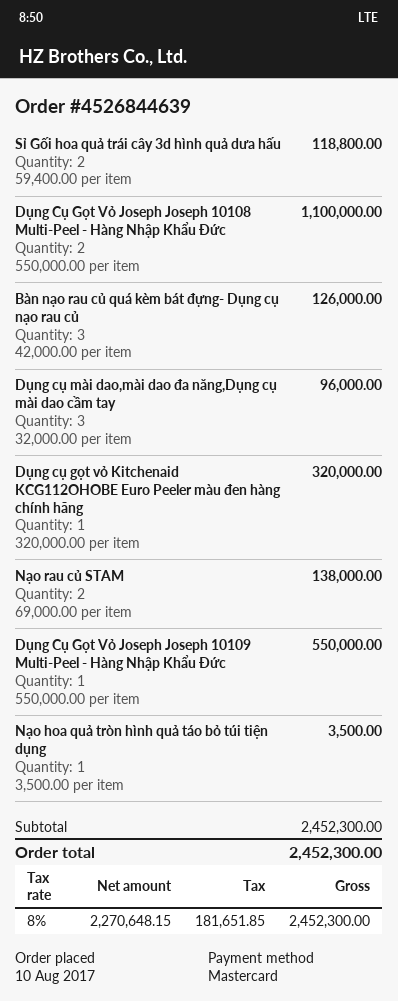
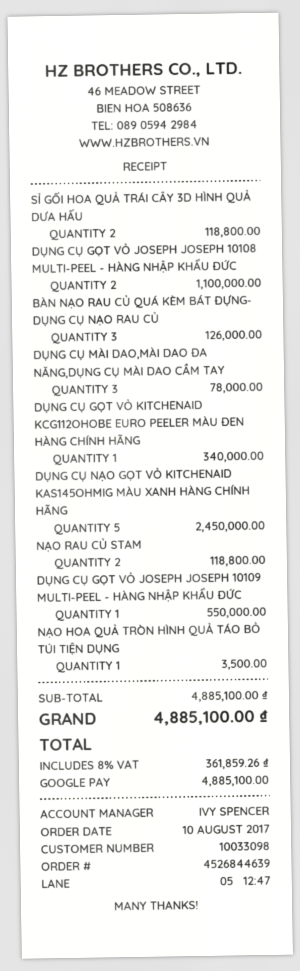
payment method: Mastercard -> Google Pay
Dụng cụ mài dao,mài dao đa năng,Dụng cụ mài dao cầm tay: 3 for 96000.00 -> 3 for 78000.00
Dụng cụ gọt vỏ Kitchenaid KCG112OHOBE Euro Peeler màu đen hàng chính hãng: 1 for 320000.00 -> 1 for 340000.00
Nạo rau củ STAM: 2 for 138000.00 -> 2 for 118800.00
DỤNG CỤ NẠO GỌT VỎ KITCHENAID KAS145OHMIG MÀU XANH HÀNG CHÍNH HÃNG: none -> 5 for 2450000.00
subtotal: 2452300.00 -> 4885100.00
tax: 8% = 181651.85 -> 8% = 361859.26
total: 2452300.00 -> 4885100.00

